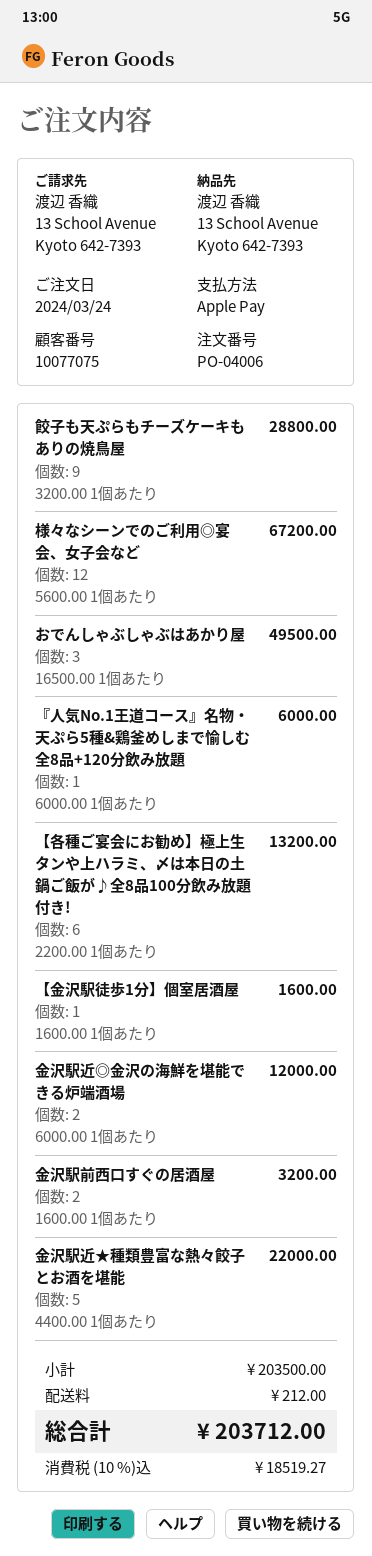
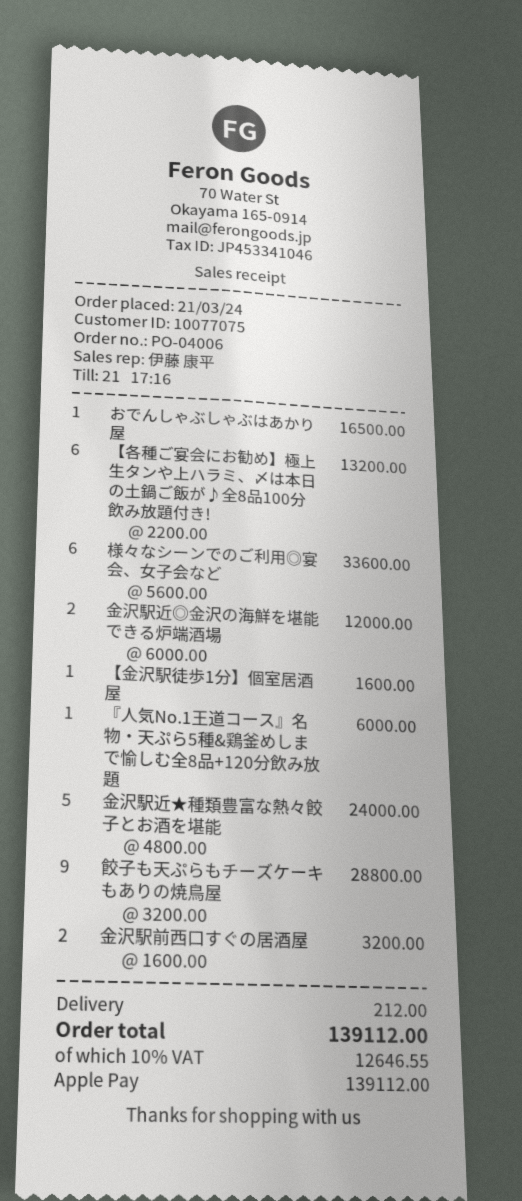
order date: 2024-03-24 -> 2024-03-21
様々なシーンでのご利用◎宴会、女子会など: 12 x 5600.00 = 67200.00 -> 6 x 5600.00 = 33600.00
おでんしゃぶしゃぶはあかり屋: 3 x 16500.00 = 49500.00 -> 1 x 16500.00 = 16500.00
金沢駅近★種類豊富な熱々餃子とお酒を堪能: 5 x 4400.00 = 22000.00 -> 5 x 4800.00 = 24000.00
tax: 10% = 18519.27 -> 10% = 12646.55
total: 203712.00 -> 139112.00

